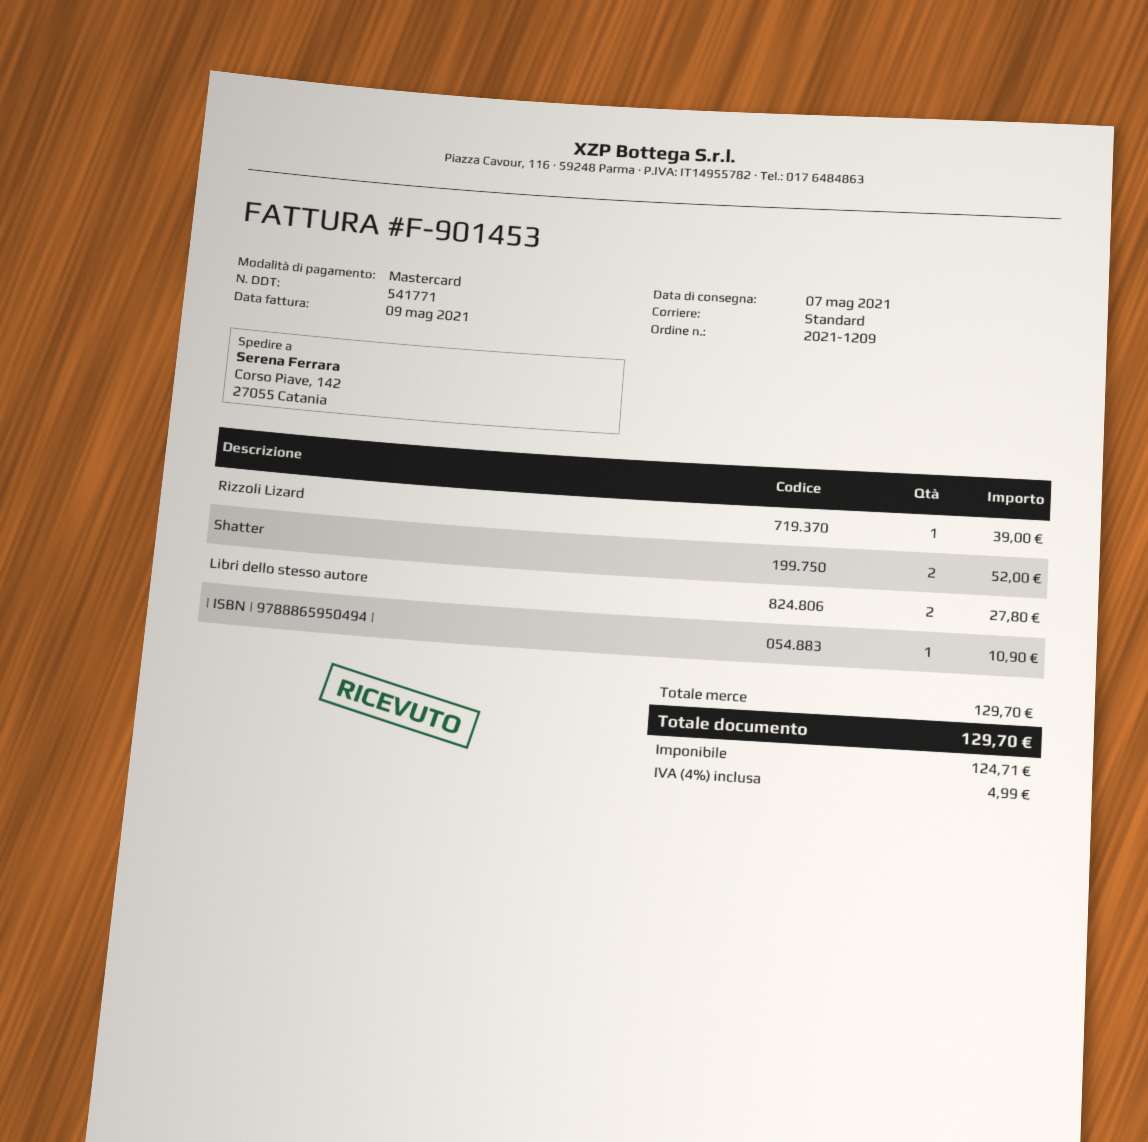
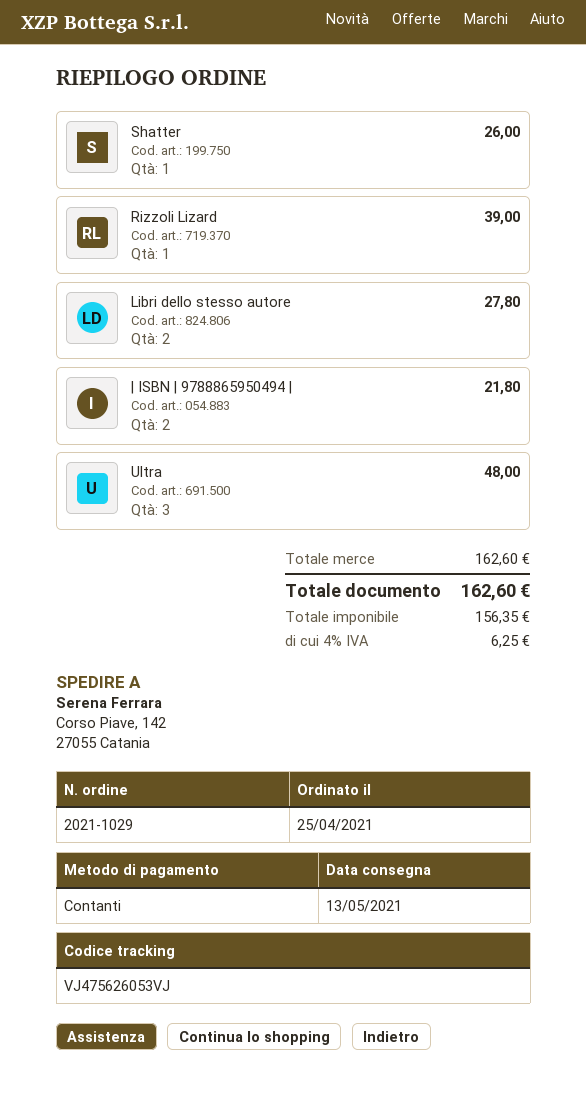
order number: 2021-1209 -> 2021-1029
delivery date: 2021-05-07 -> 2021-05-13
payment method: Mastercard -> cash
Shatter: 2 for 52.00 -> 1 for 26.00
| ISBN | 9788865950494 |: 1 for 10.90 -> 2 for 21.80
Ultra: none -> 3 for 48.00
subtotal: 129.70 -> 162.60
net: 124.71 -> 156.35
tax: 4% = 4.99 -> 4% = 6.25
total: 129.70 -> 162.60

